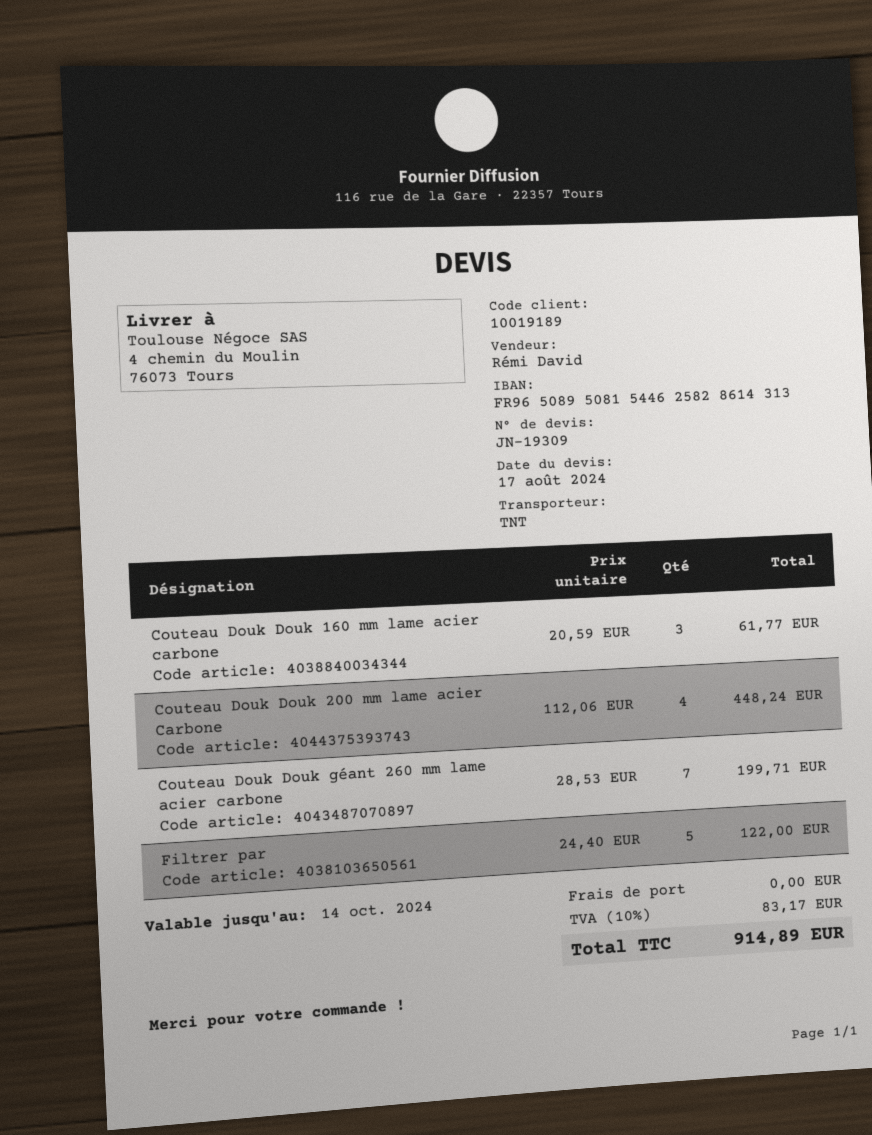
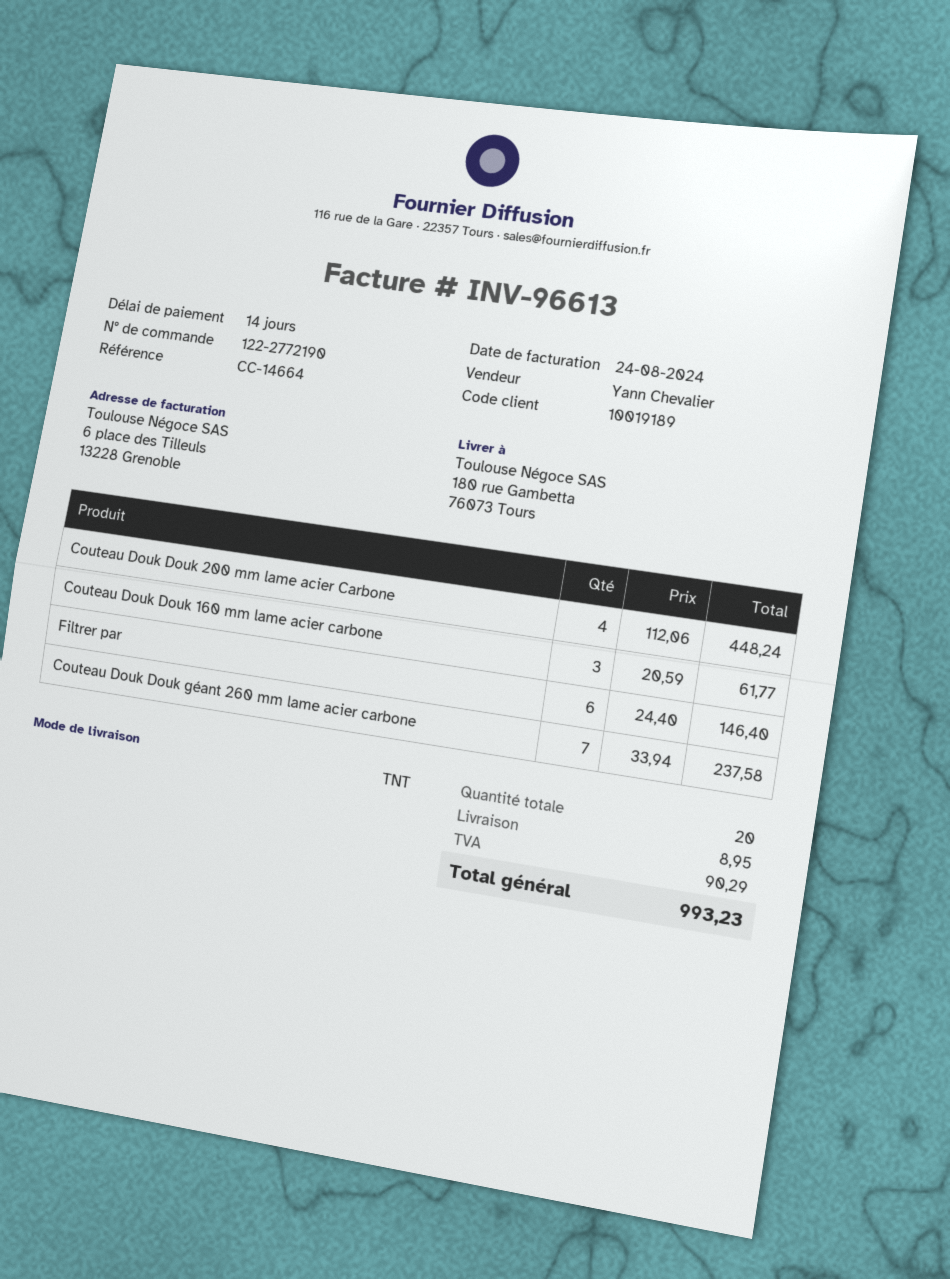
sales rep: Rémi David -> Yann Chevalier
ship to: 4 chemin du Moulin, 76073 Tours -> 180 rue Gambetta, 76073 Tours
Couteau Douk Douk géant 260 mm lame acier carbone: 7 x 28.53 = 199.71 -> 7 x 33.94 = 237.58
Filtrer par: 5 x 24.40 = 122.00 -> 6 x 24.40 = 146.40
shipping: 0.00 -> 8.95
tax: 83.17 -> 90.29
total: 914.89 -> 993.23

